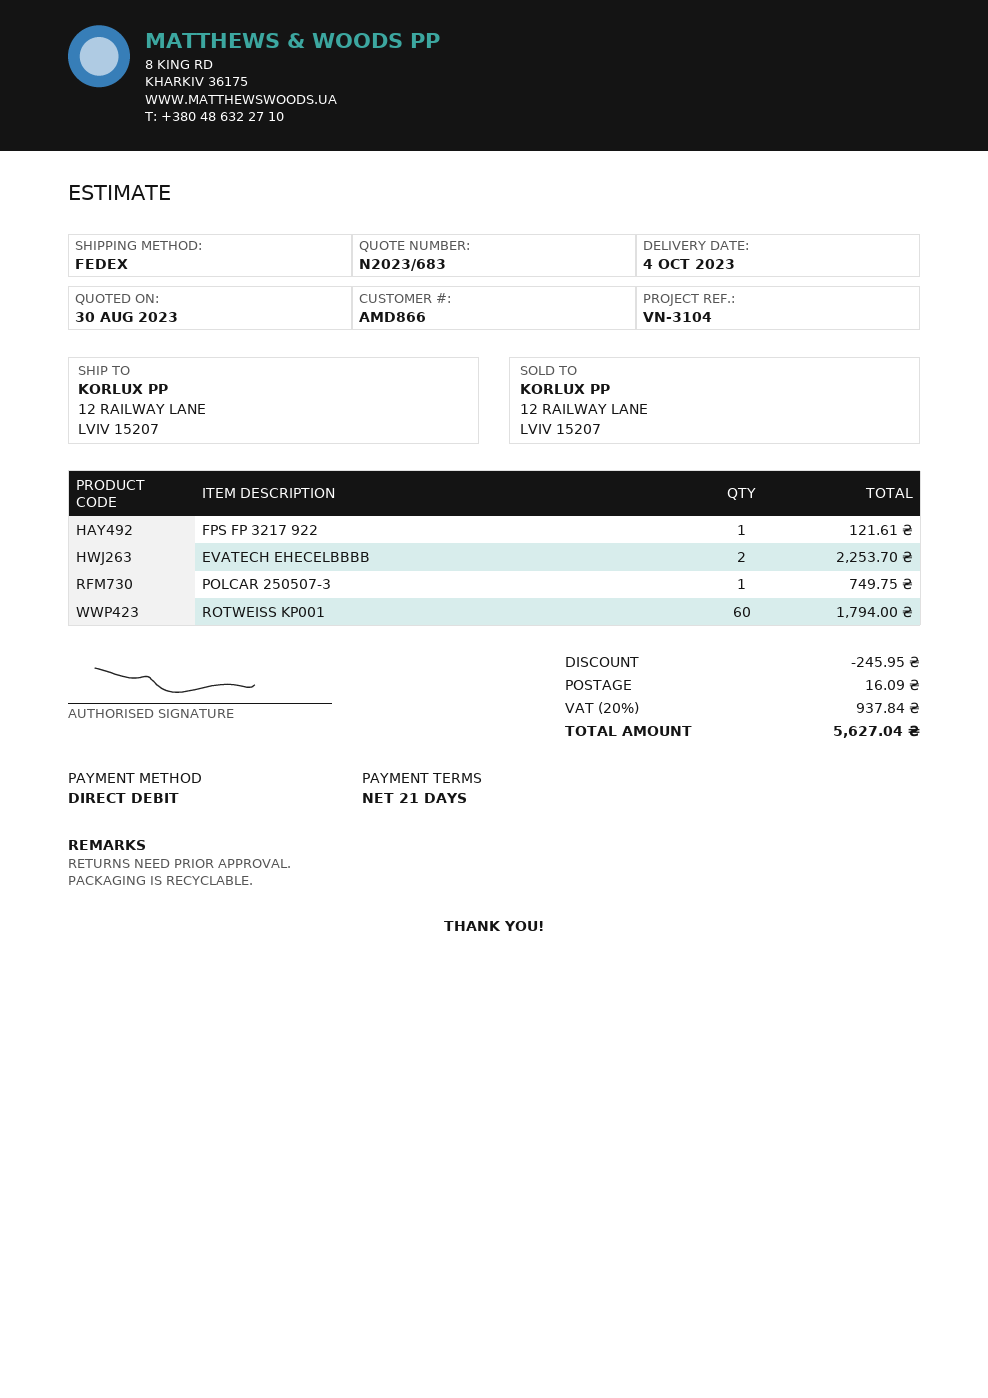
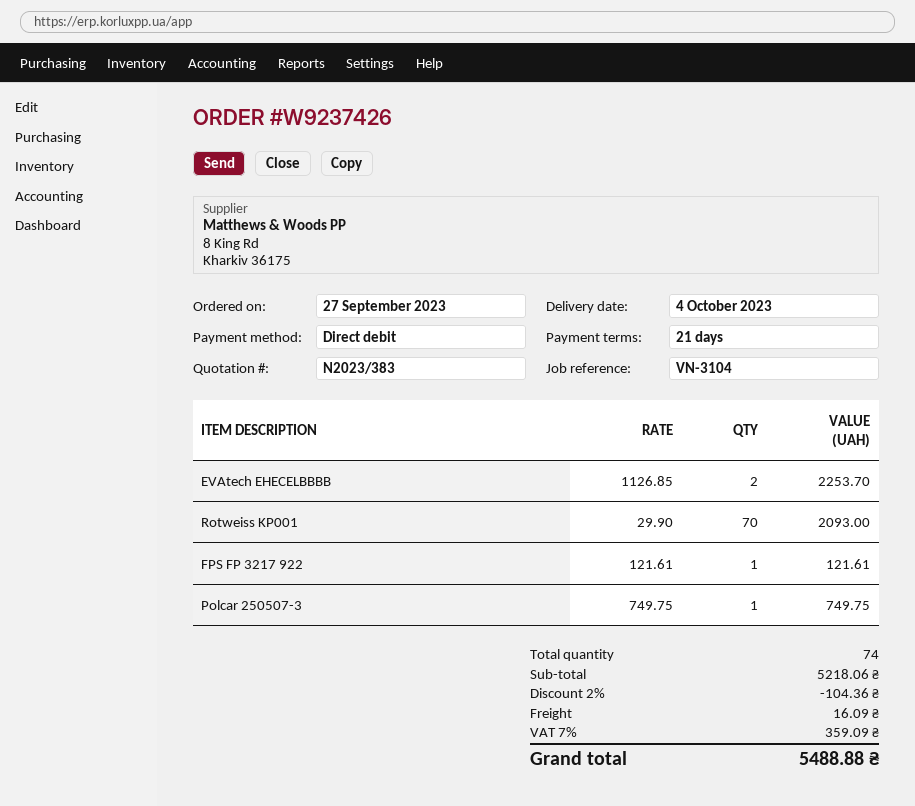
quote number: N2023/683 -> N2023/383
ROTWEISS KP001: 60 for 1794.00 -> 70 for 2093.00
discount: 245.95 -> 104.36
tax: 20% = 937.84 -> 7% = 359.09
total: 5627.04 -> 5488.88

